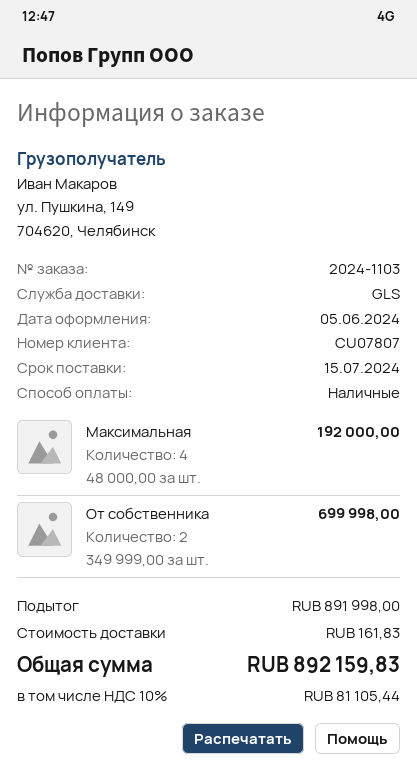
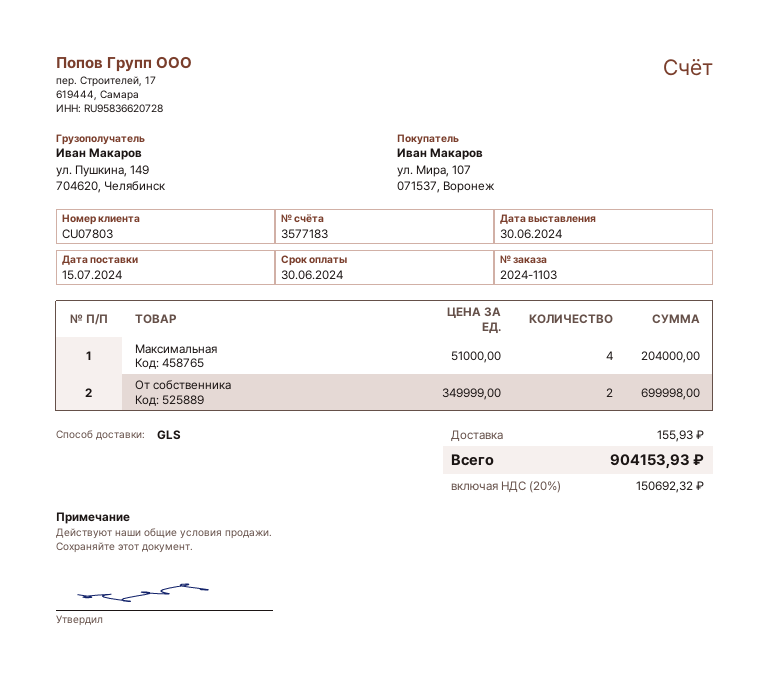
customer number: CU07807 -> CU07803
Максимальная: 4 x 48000.00 = 192000.00 -> 4 x 51000.00 = 204000.00
shipping: 161.83 -> 155.93
tax: 10% = 81105.44 -> 20% = 150692.32
total: 892159.83 -> 904153.93

